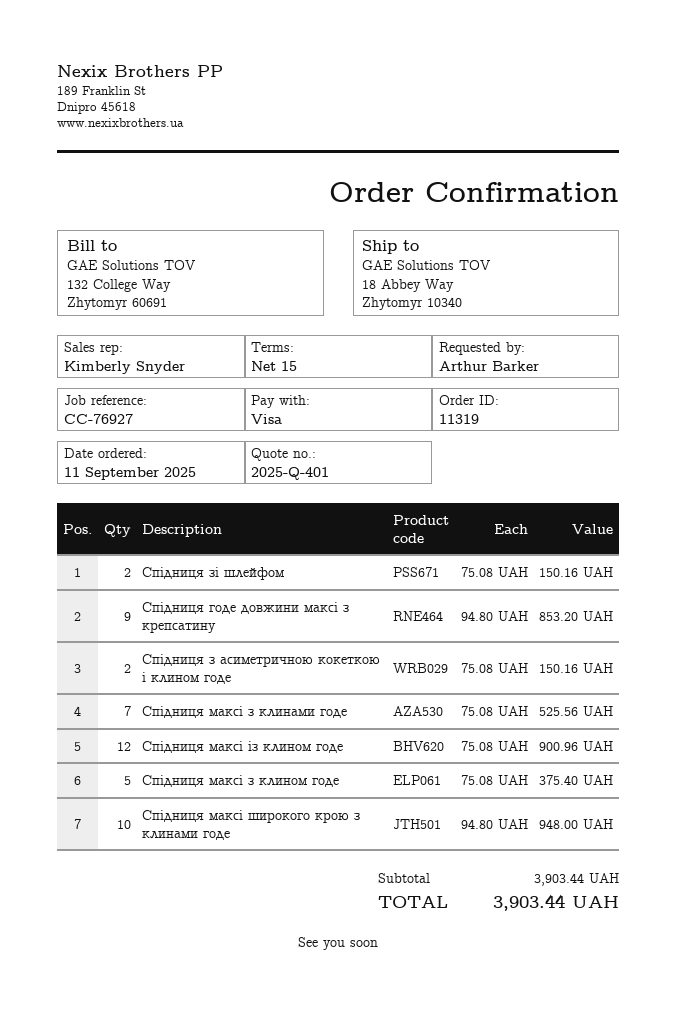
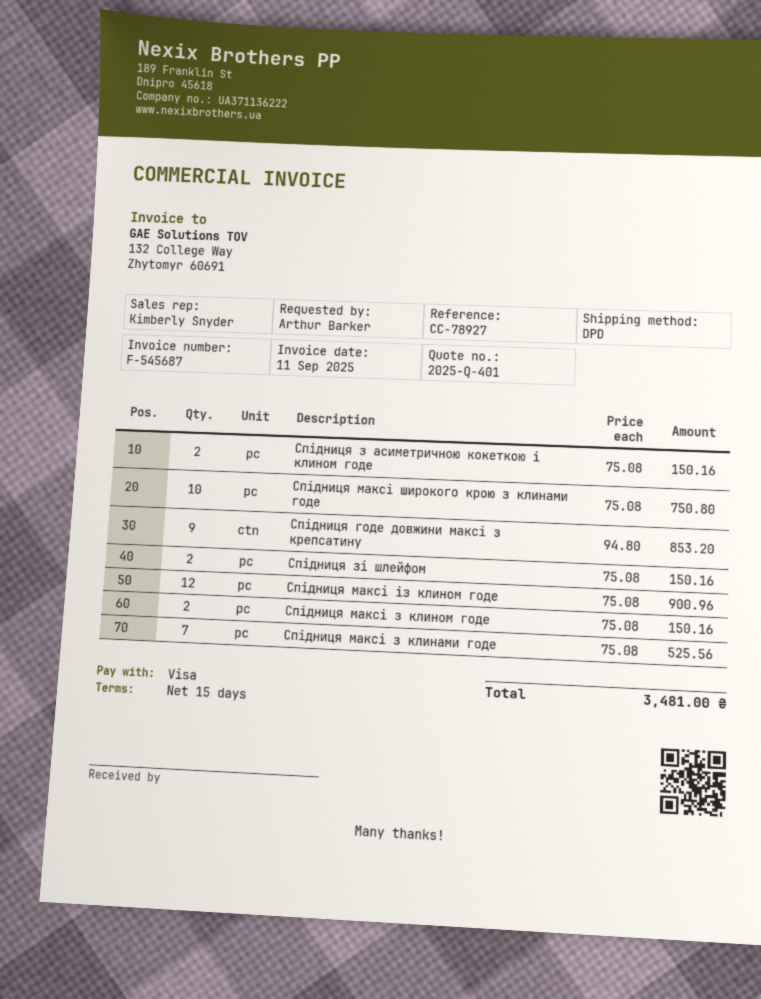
reference: CC-76927 -> CC-78927
Спідниця максі з клином годе: 5 x 75.08 = 375.40 -> 2 x 75.08 = 150.16
Спідниця максі широкого крою з клинами годе: 10 x 94.80 = 948.00 -> 10 x 75.08 = 750.80
total: 3903.44 -> 3481.00

